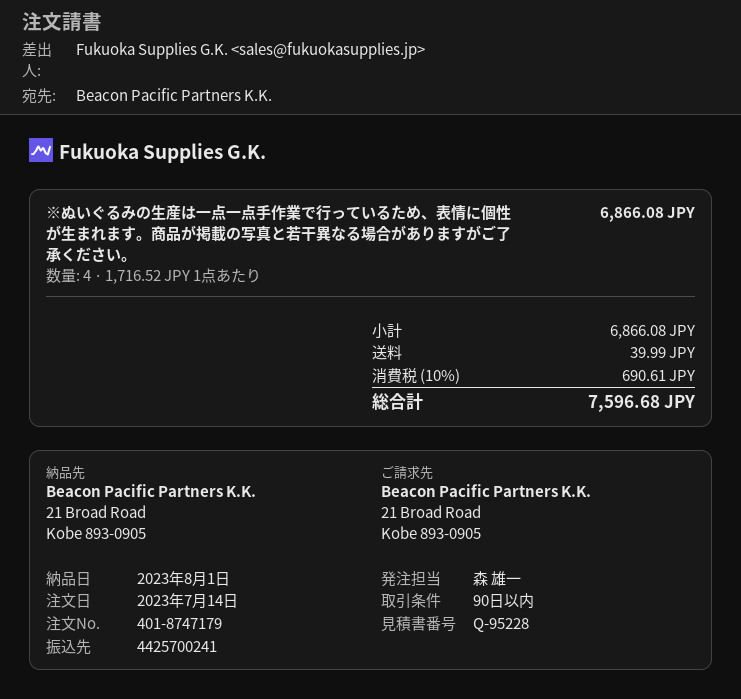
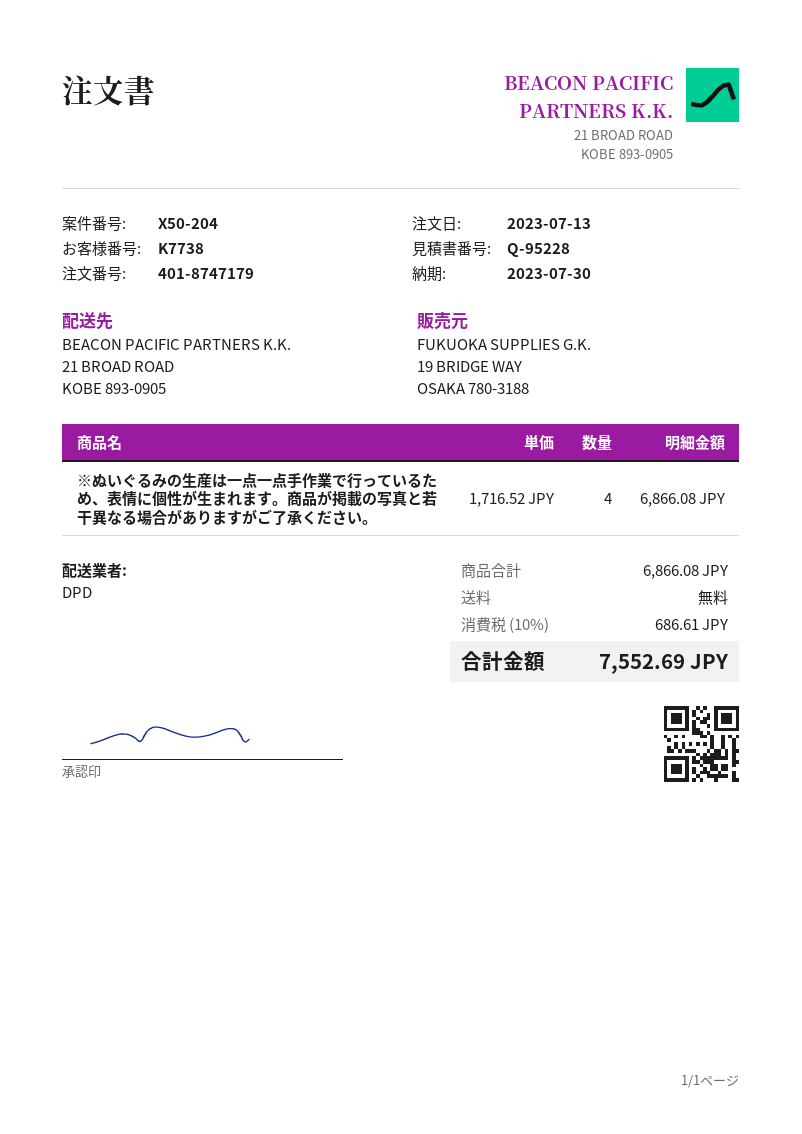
order date: 2023-07-14 -> 2023-07-13
delivery date: 2023-08-01 -> 2023-07-30
shipping: 39.99 -> 0.00
tax: 10% = 690.61 -> 10% = 686.61
total: 7596.68 -> 7552.69

